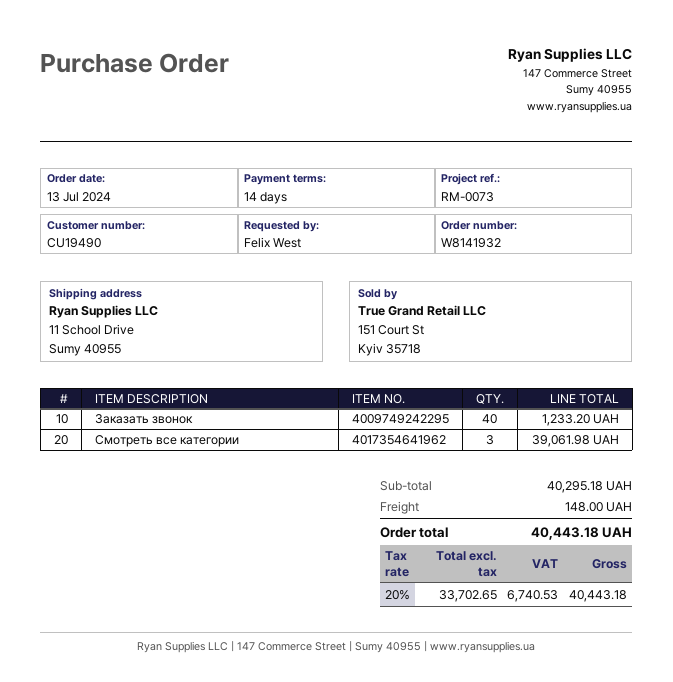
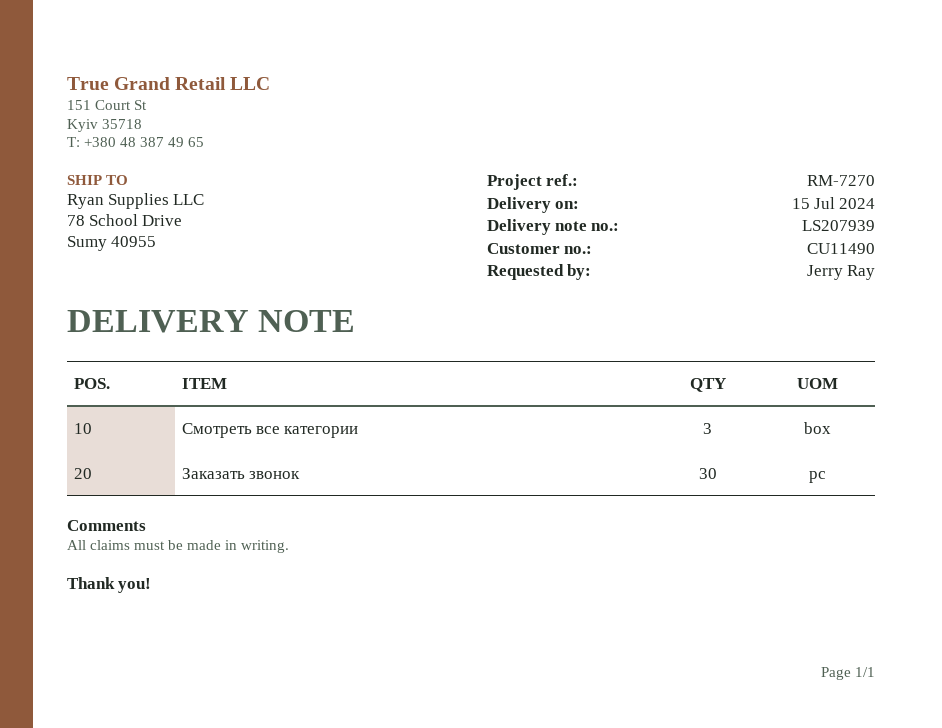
customer number: CU19490 -> CU11490
reference: RM-0073 -> RM-7270
ordered by: Felix West -> Jerry Ray
ship to: 11 School Drive, Sumy 40955 -> 78 School Drive, Sumy 40955
Заказать звонок: 40 -> 30

